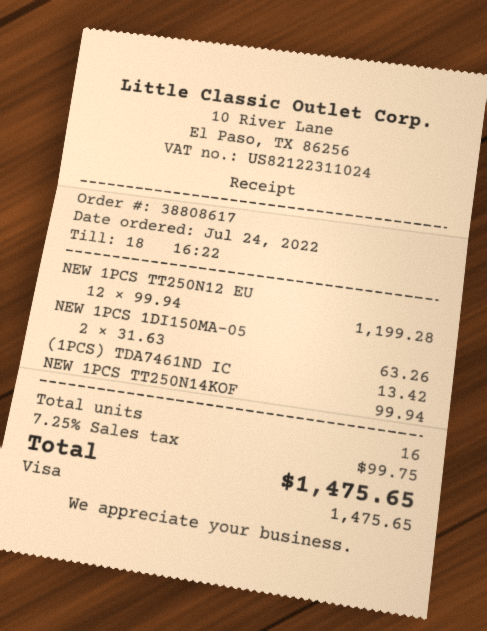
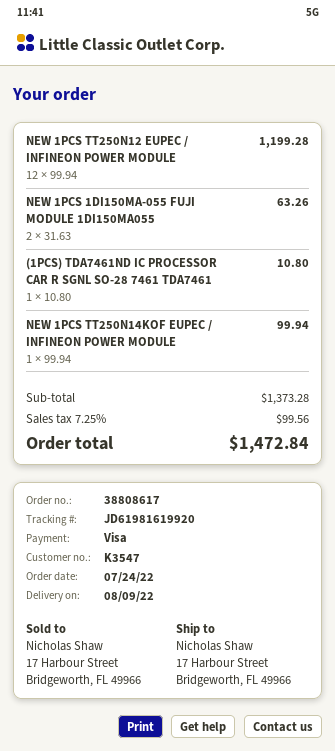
(1PCS) TDA7461ND IC: 1 x 13.42 = 13.42 -> 1 x 10.80 = 10.80
tax: 7.25% = 99.75 -> 7.25% = 99.56
total: 1475.65 -> 1472.84

